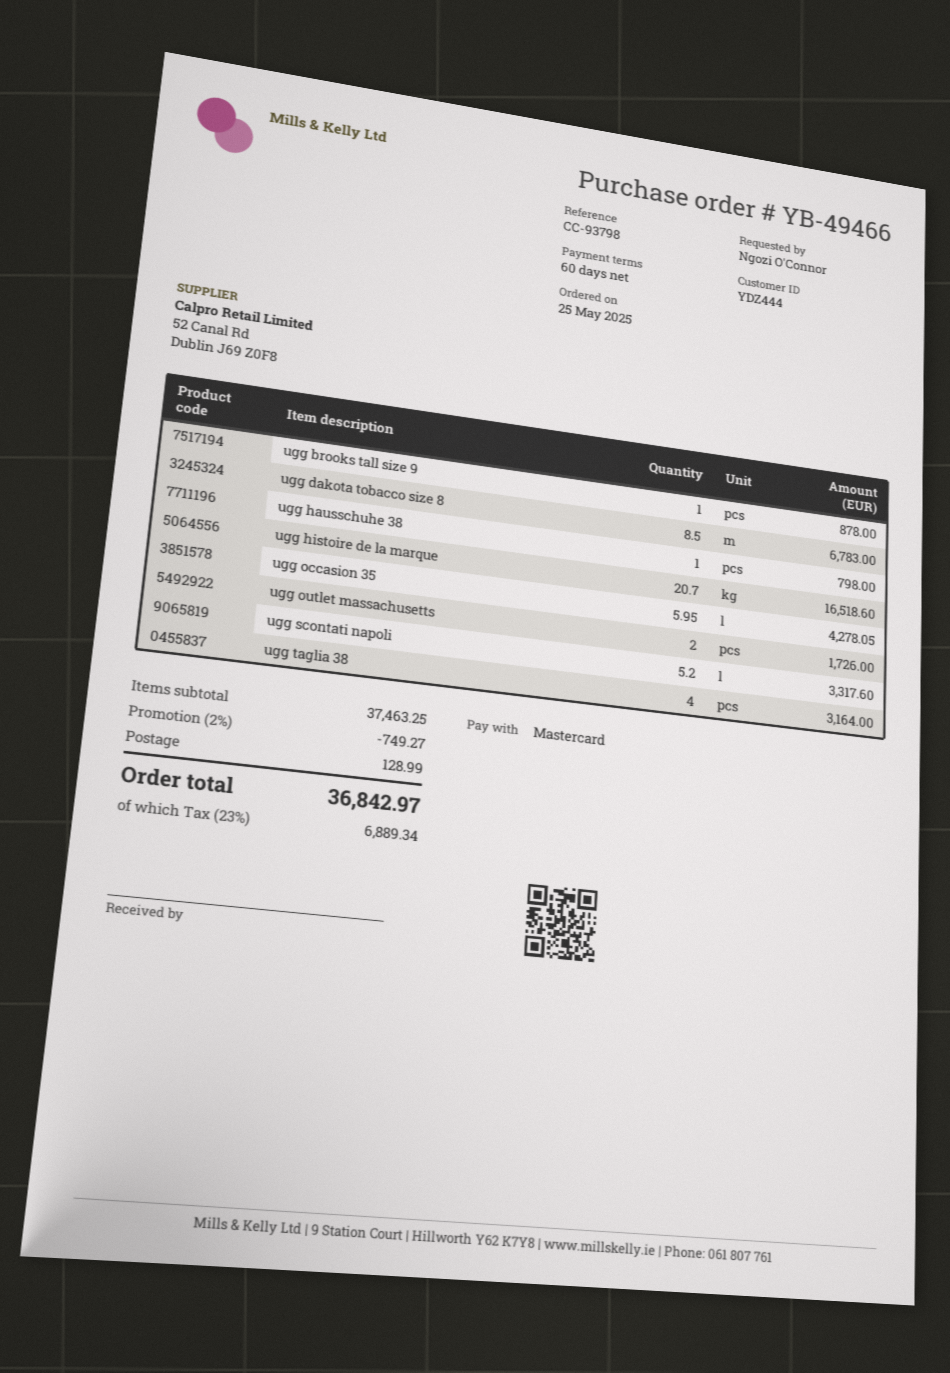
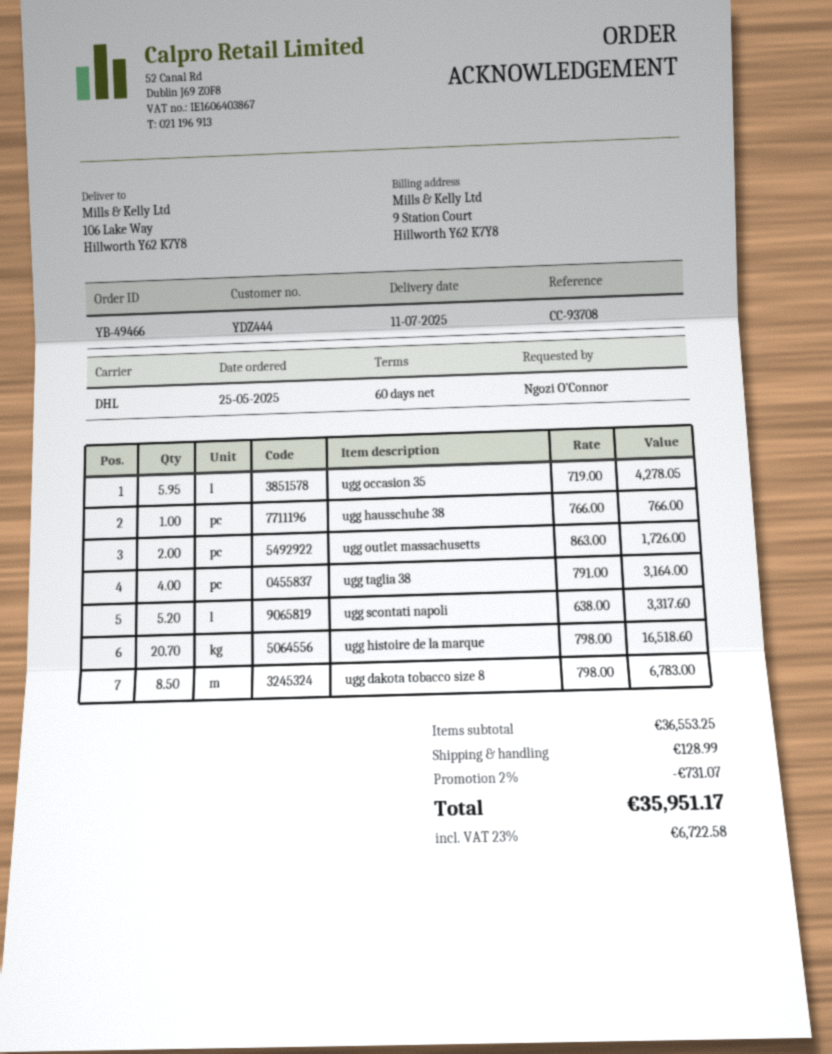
reference: CC-93798 -> CC-93708
ugg brooks tall size 9: 1 for 878.00 -> none
ugg hausschuhe 38: 1 for 798.00 -> 1 for 766.00
subtotal: 37463.25 -> 36553.25
discount: 2% = 749.27 -> 2% = 731.07
tax: 23% = 6889.34 -> 23% = 6722.58
total: 36842.97 -> 35951.17

